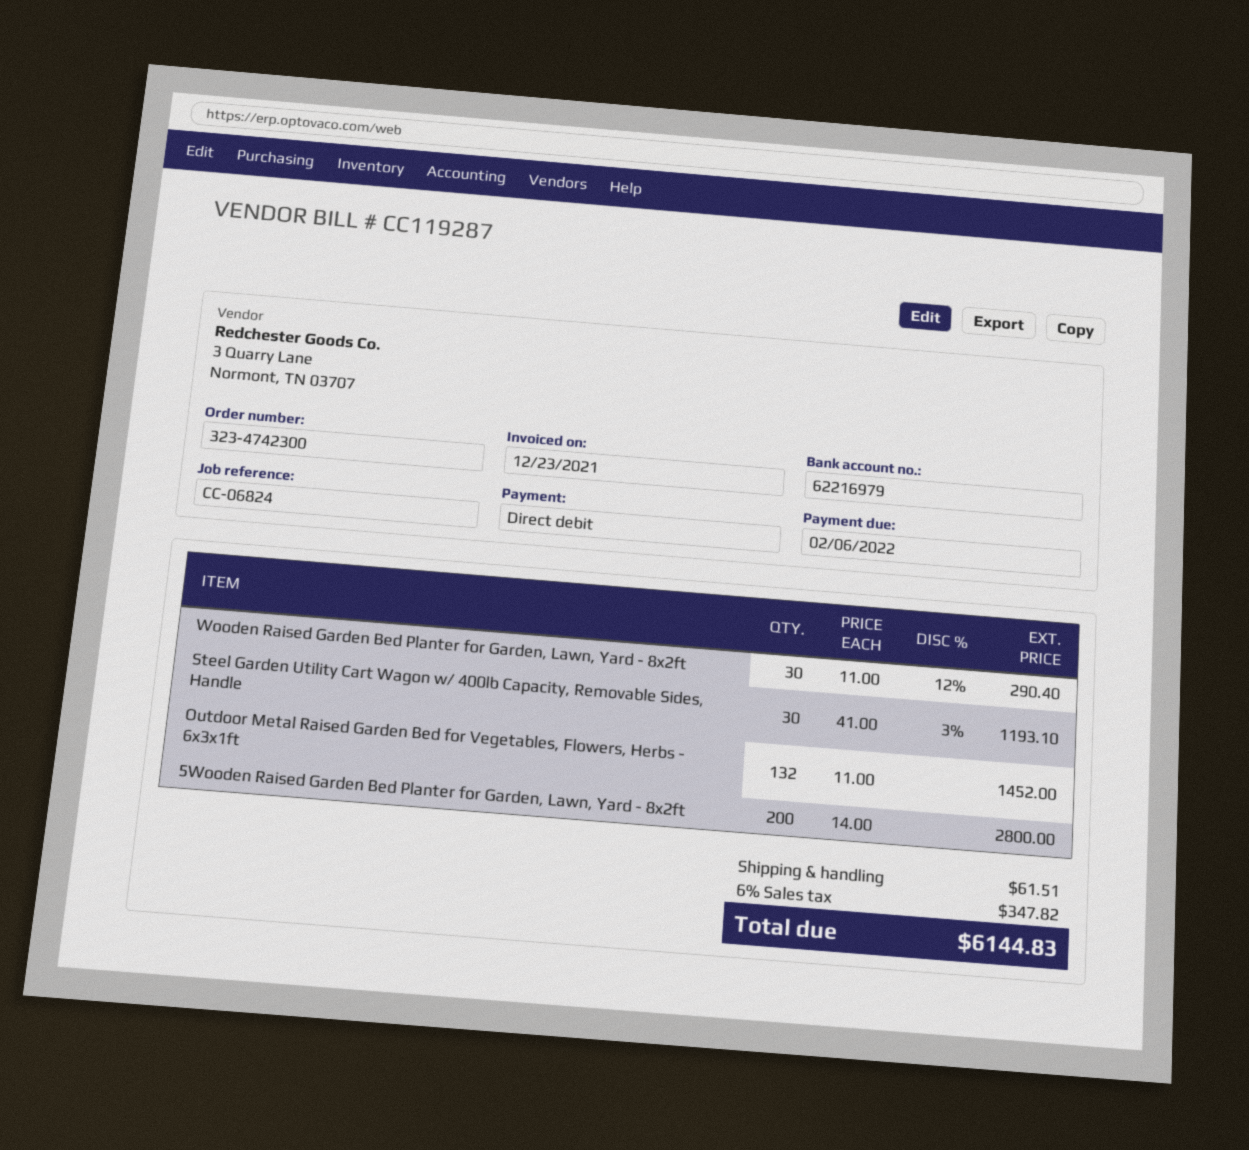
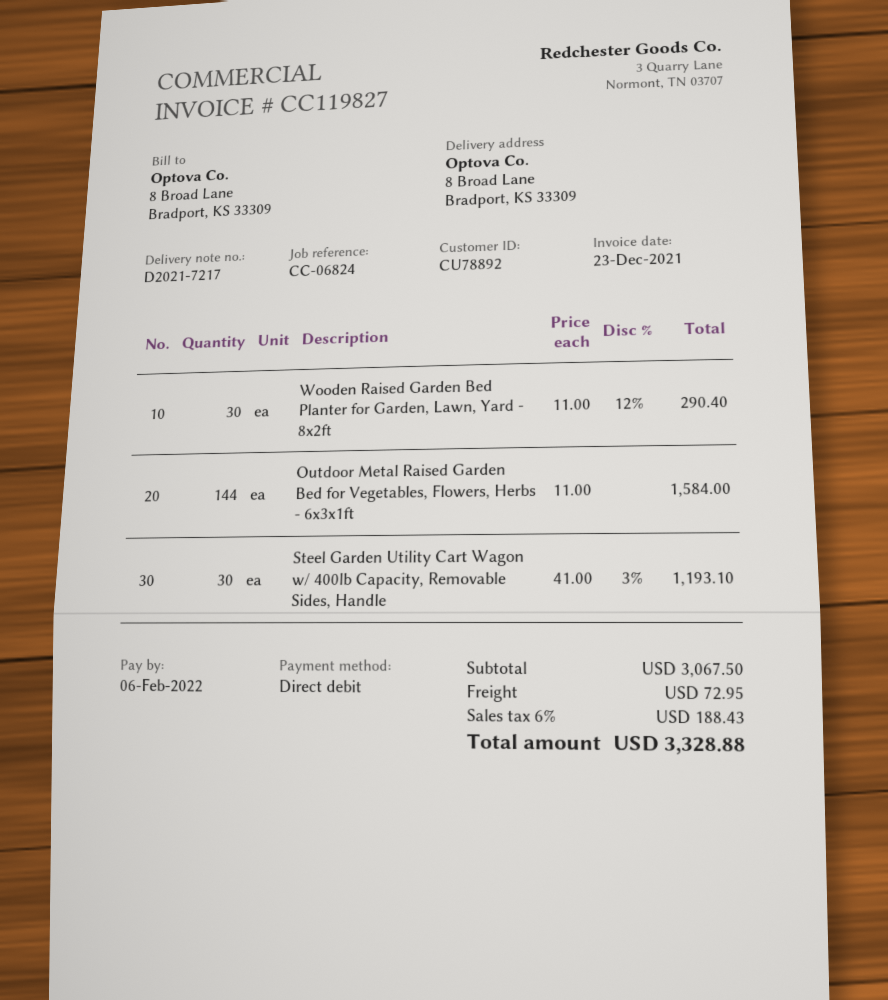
invoice number: CC119287 -> CC119827
Outdoor Metal Raised Garden Bed for Vegetables, Flowers, Herbs - 6x3x1ft: 132 x 11.00 = 1452.00 -> 144 x 11.00 = 1584.00
5Wooden Raised Garden Bed Planter for Garden, Lawn, Yard - 8x2ft: 200 x 14.00 = 2800.00 -> none
shipping: 61.51 -> 72.95
tax: 6% = 347.82 -> 6% = 188.43
total: 6144.83 -> 3328.88

